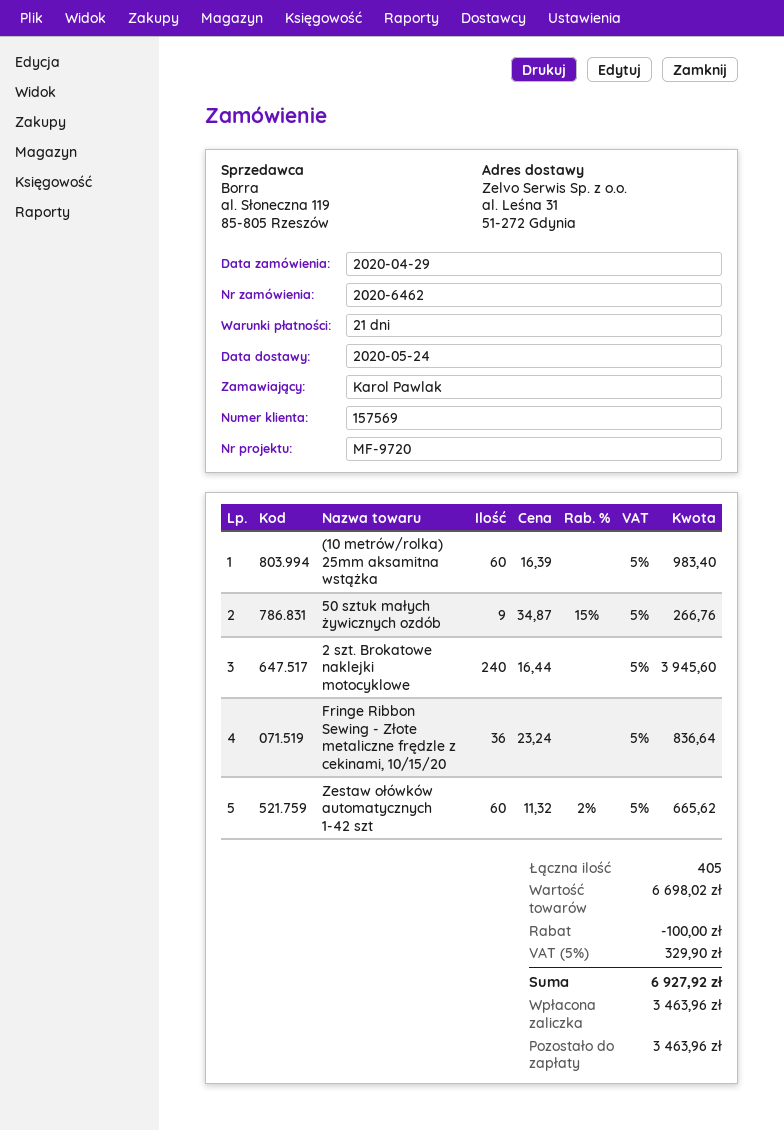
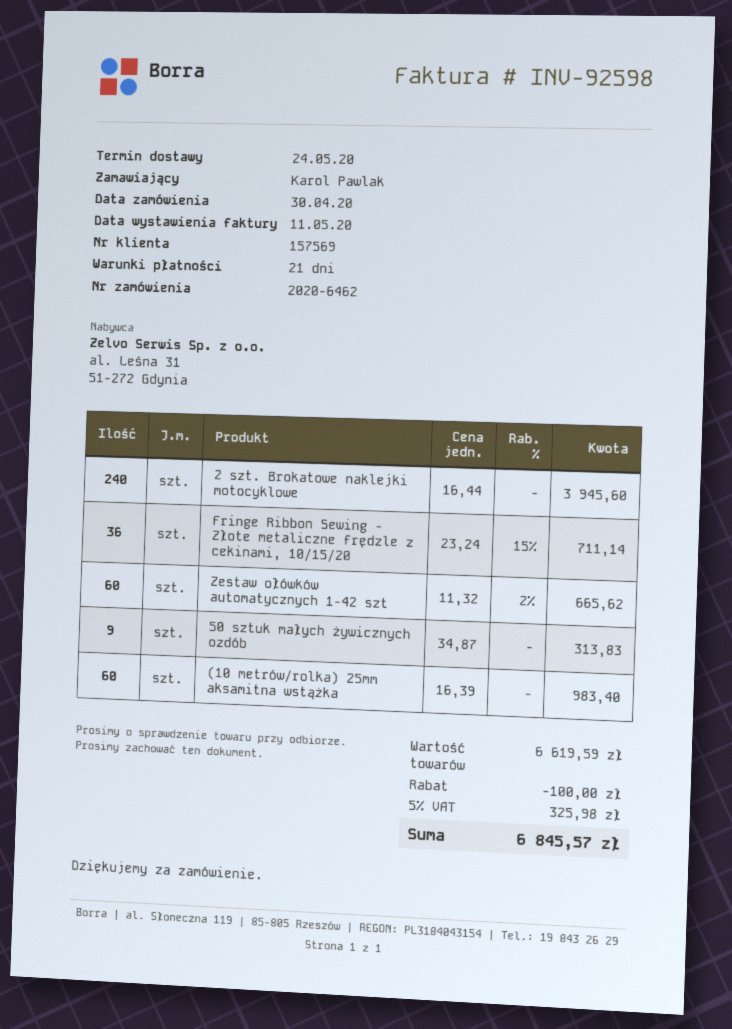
order date: 2020-04-29 -> 2020-04-30
50 sztuk małych żywicznych ozdób: 9 x 34.87 - 15% = 266.76 -> 9 x 34.87 = 313.83
Fringe Ribbon Sewing - Złote metaliczne frędzle z cekinami, 10/15/20: 36 x 23.24 = 836.64 -> 36 x 23.24 - 15% = 711.14
subtotal: 6698.02 -> 6619.59
tax: 5% = 329.90 -> 5% = 325.98
total: 6927.92 -> 6845.57

